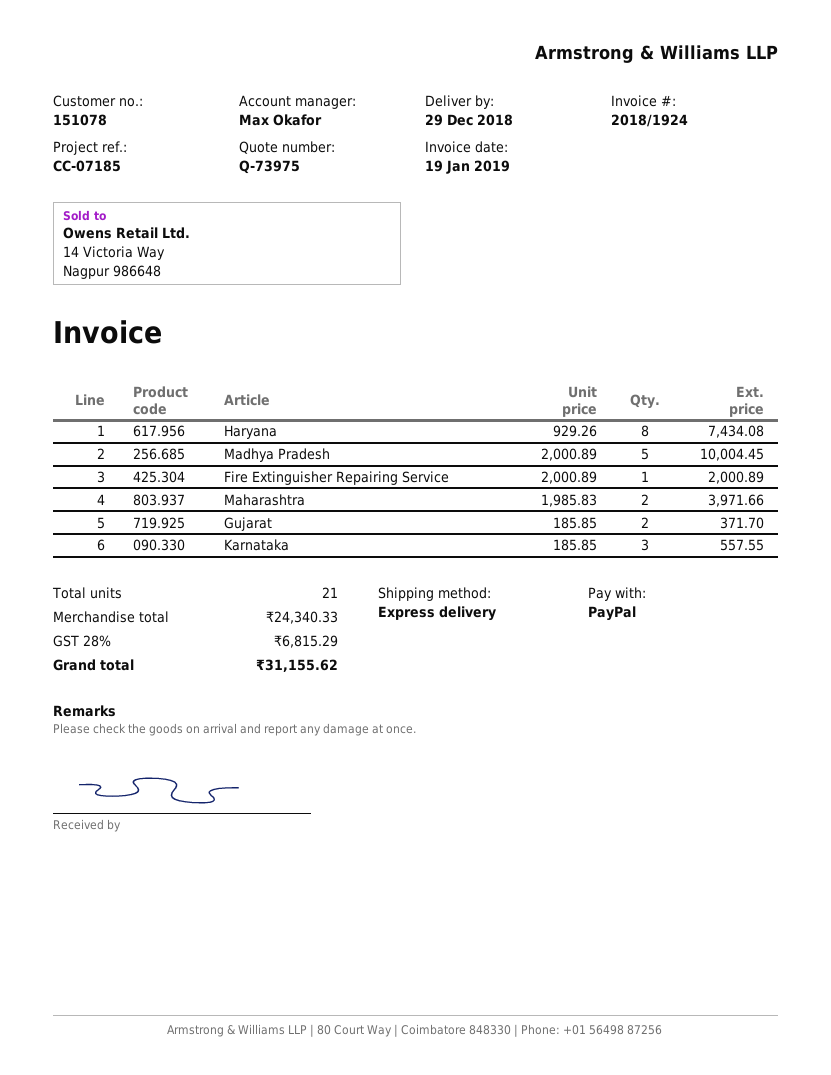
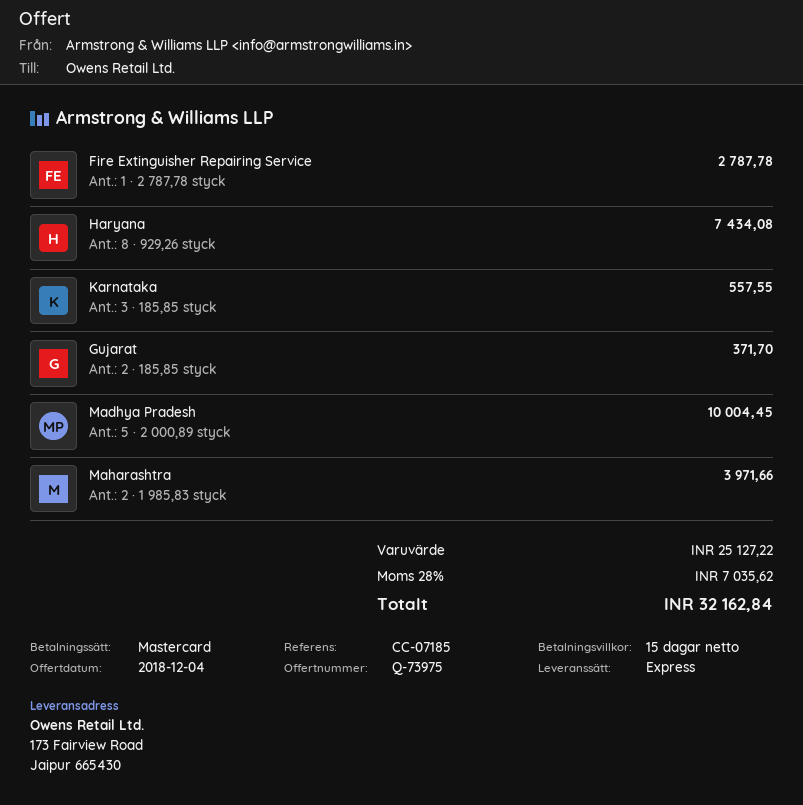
payment method: PayPal -> Mastercard
Fire Extinguisher Repairing Service: 1 x 2000.89 = 2000.89 -> 1 x 2787.78 = 2787.78
subtotal: 24340.33 -> 25127.22
tax: 28% = 6815.29 -> 28% = 7035.62
total: 31155.62 -> 32162.84

